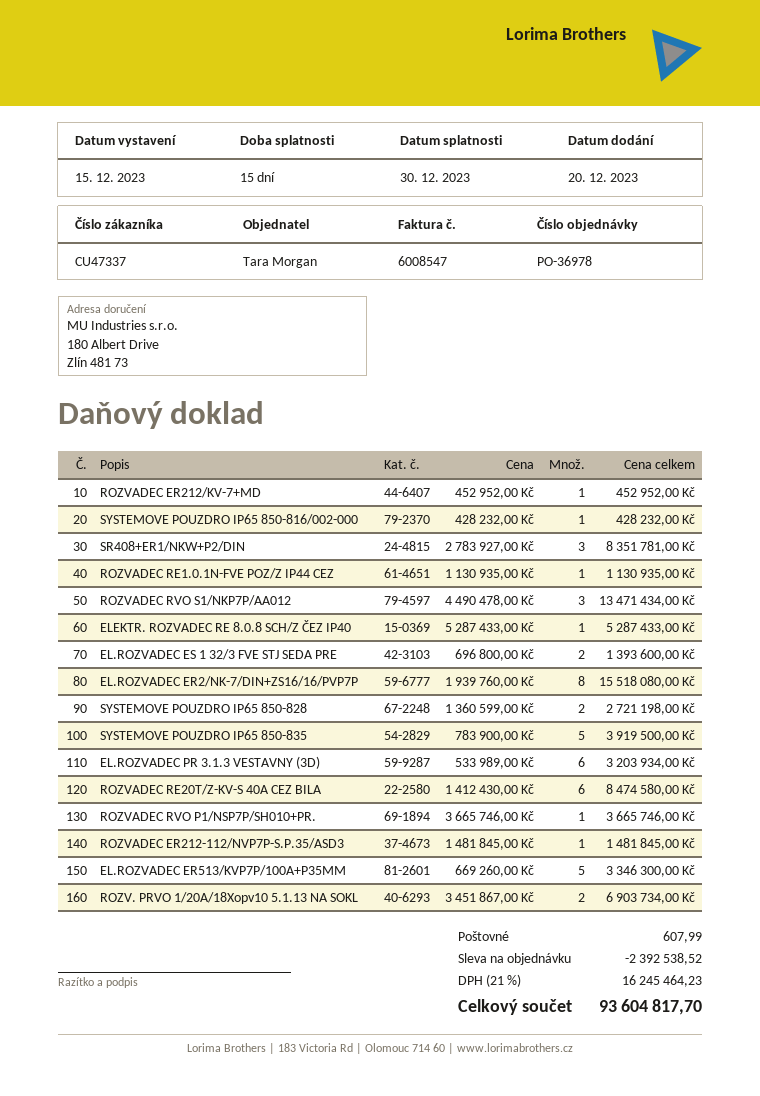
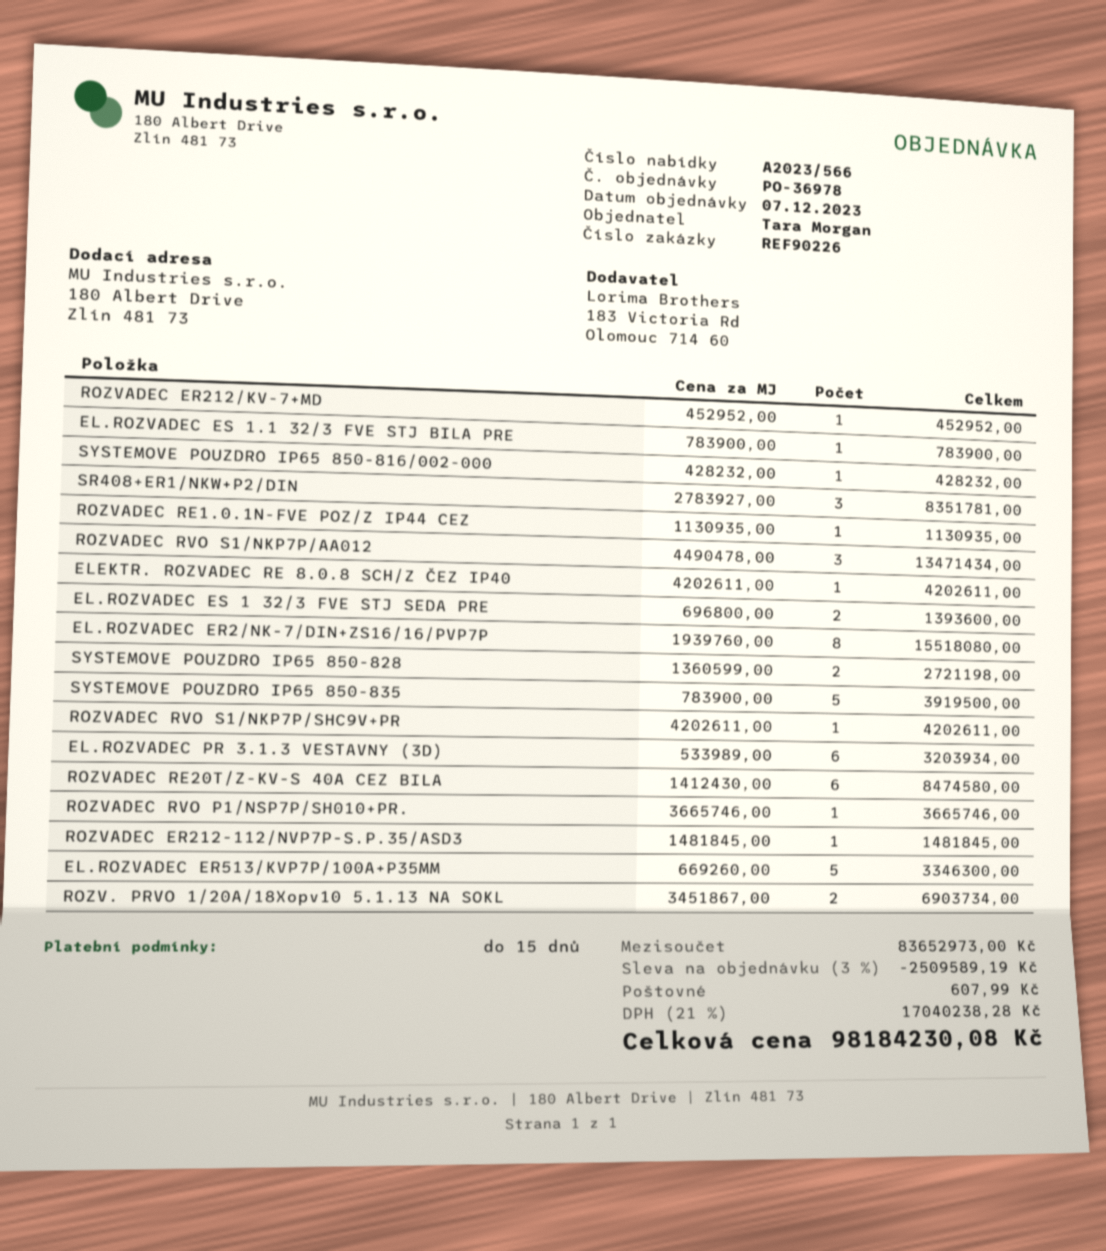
ELEKTR. ROZVADEC RE 8.0.8 SCH/Z ČEZ IP40: 1 x 5287433.00 = 5287433.00 -> 1 x 4202611.00 = 4202611.00
EL.ROZVADEC ES 1.1 32/3 FVE STJ BILA PRE: none -> 1 x 783900.00 = 783900.00
ROZVADEC RVO S1/NKP7P/SHC9V+PR: none -> 1 x 4202611.00 = 4202611.00
discount: 2392538.52 -> 2509589.19
tax: 21% = 16245464.23 -> 21% = 17040238.28
total: 93604817.70 -> 98184230.08

